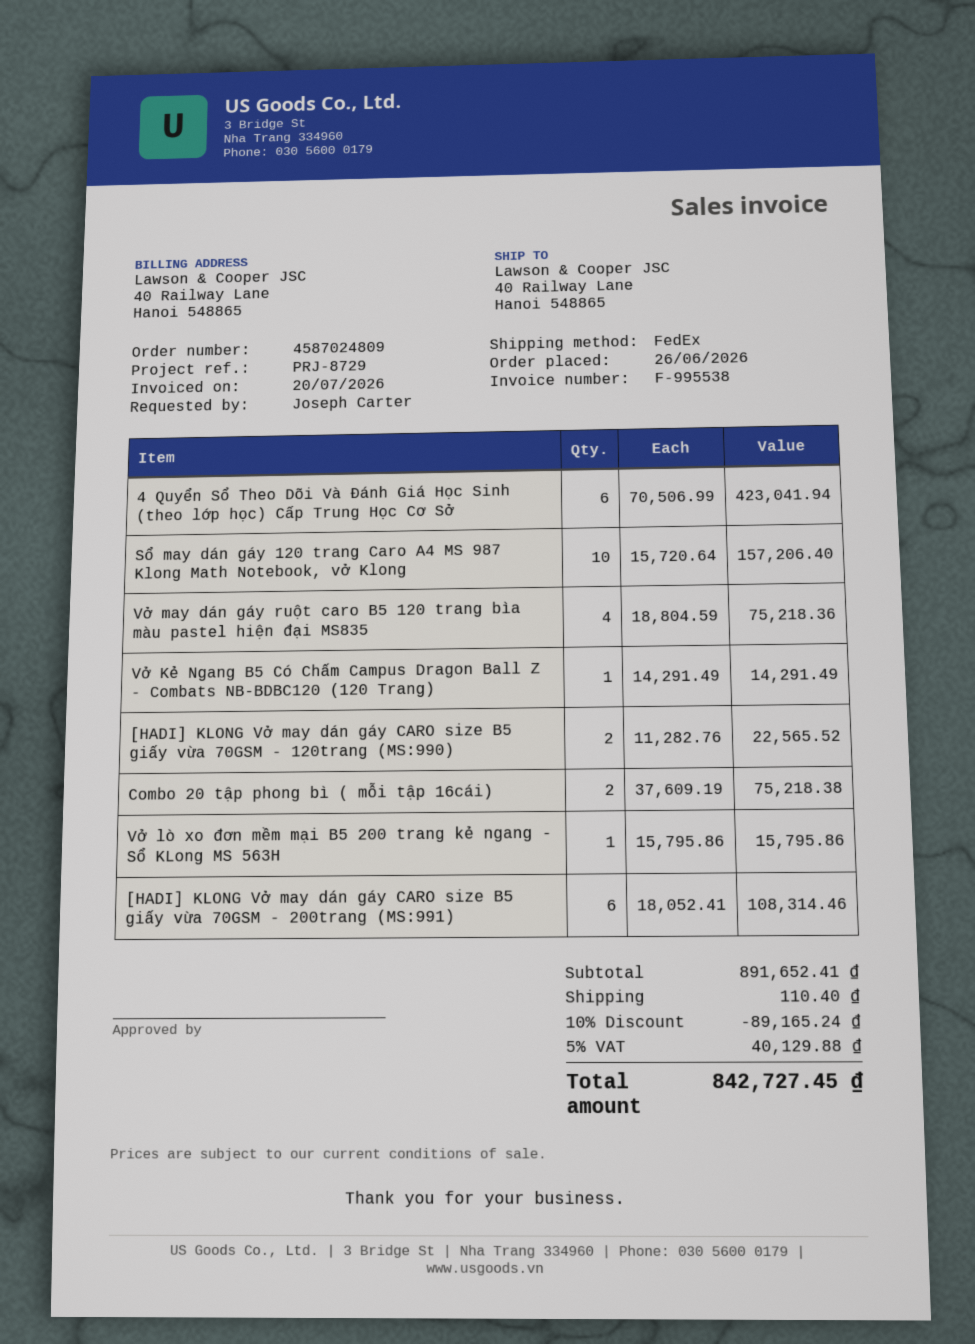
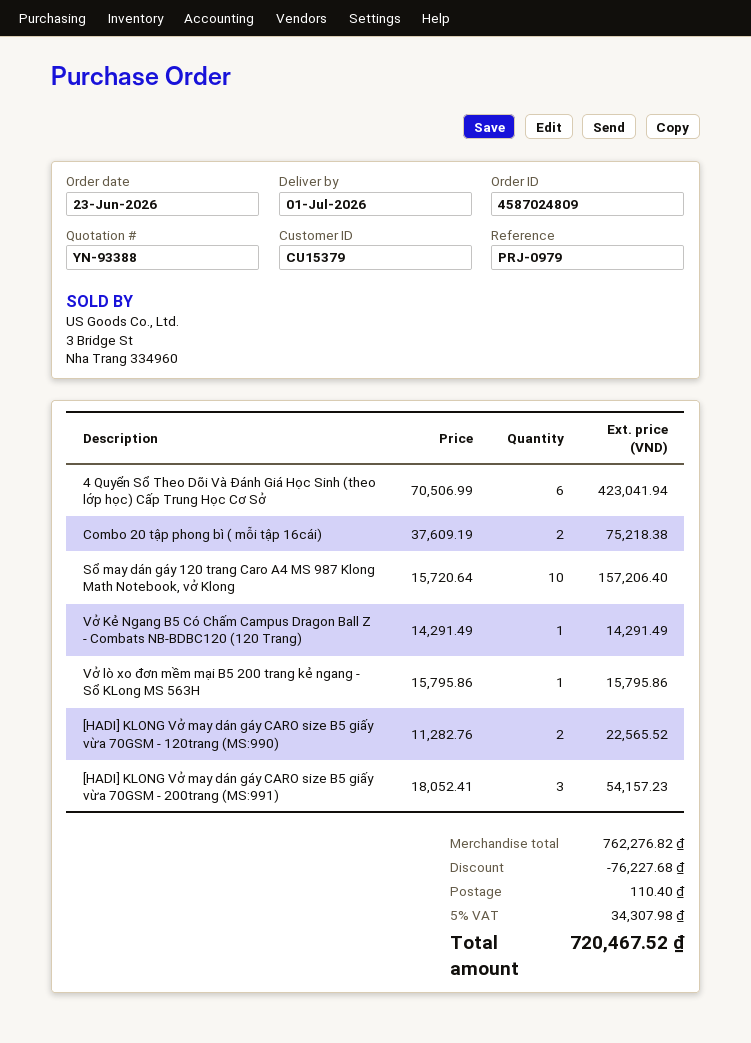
order date: 2026-06-26 -> 2026-06-23
reference: PRJ-8729 -> PRJ-0979
Vở may dán gáy ruột caro B5 120 trang bìa màu pastel hiện đại MS835: 4 x 18804.59 = 75218.36 -> none
[HADI] KLONG Vở may dán gáy CARO size B5 giấy vừa 70GSM - 200trang (MS:991): 6 x 18052.41 = 108314.46 -> 3 x 18052.41 = 54157.23
subtotal: 891652.41 -> 762276.82
discount: 89165.24 -> 76227.68
tax: 5% = 40129.88 -> 5% = 34307.98
total: 842727.45 -> 720467.52

